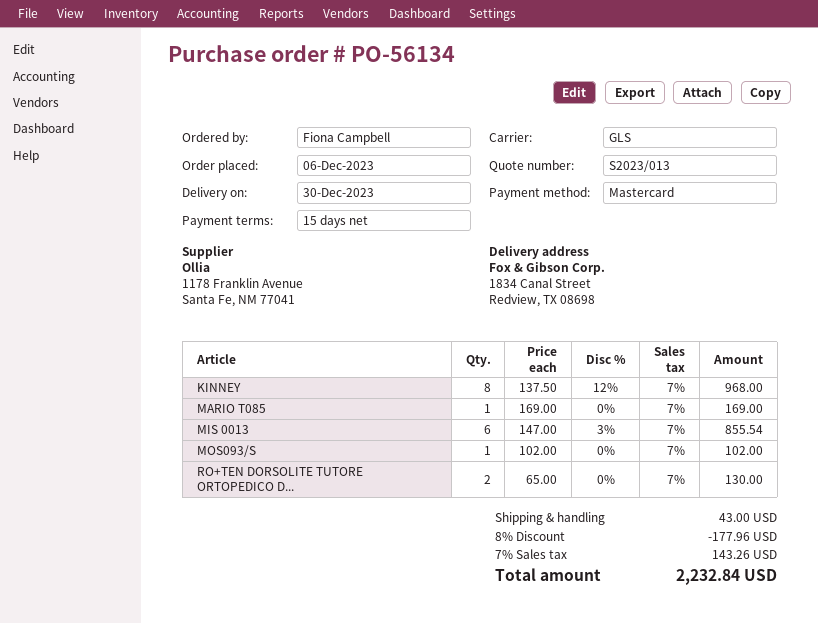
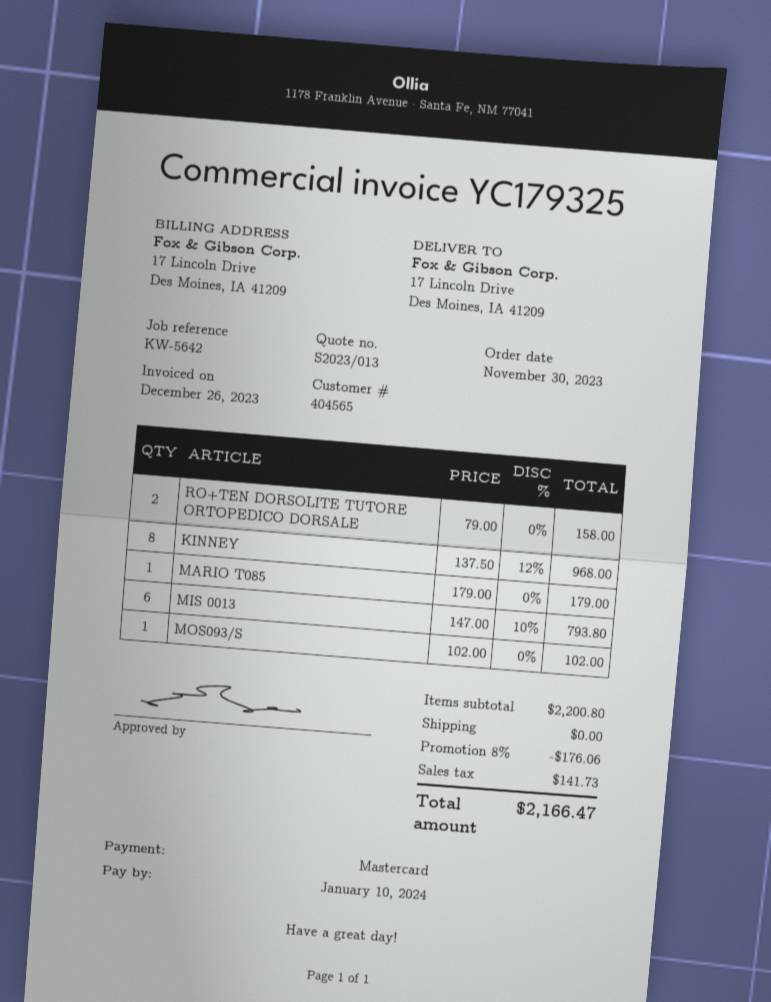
order date: 2023-12-06 -> 2023-11-30
ship to: 1834 Canal Street, Redview, TX 08698 -> 17 Lincoln Drive, Des Moines, IA 41209
MARIO T085: 1 x 169.00 = 169.00 -> 1 x 179.00 = 179.00
MIS 0013: 6 x 147.00 - 3% = 855.54 -> 6 x 147.00 - 10% = 793.80
RO+TEN DORSOLITE TUTORE ORTOPEDICO D...: 2 x 65.00 = 130.00 -> 2 x 79.00 = 158.00
discount: 8% = 177.96 -> 8% = 176.06
shipping: 43.00 -> 0.00
tax: 143.26 -> 141.73
total: 2232.84 -> 2166.47

